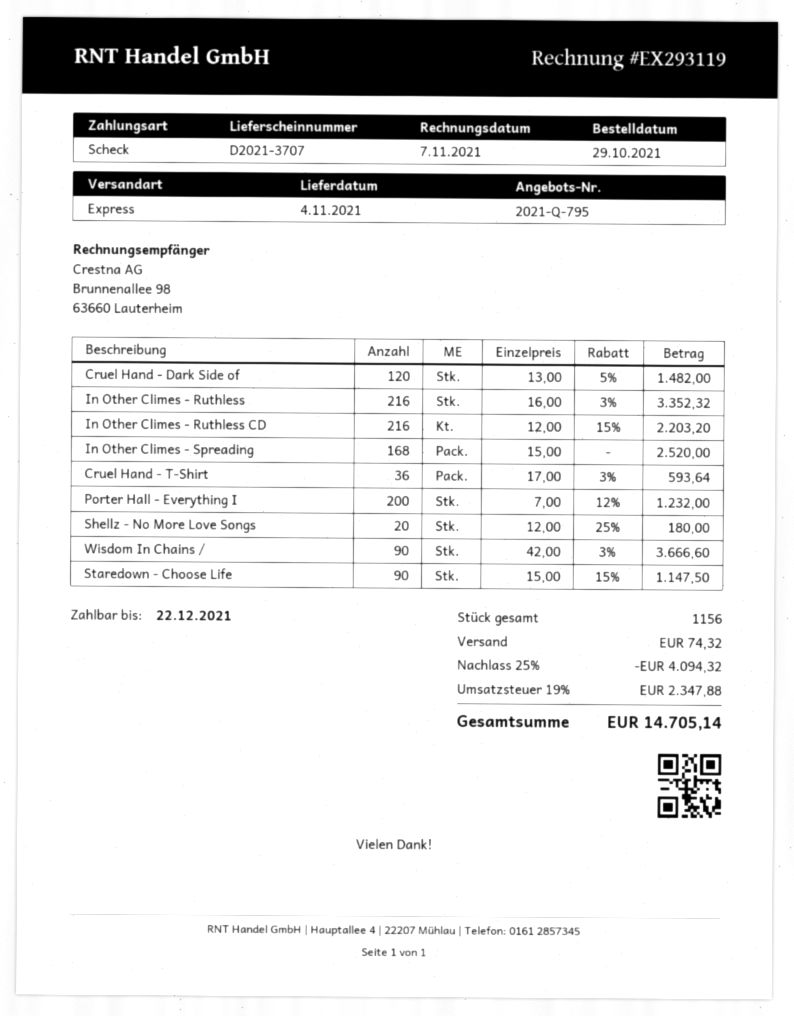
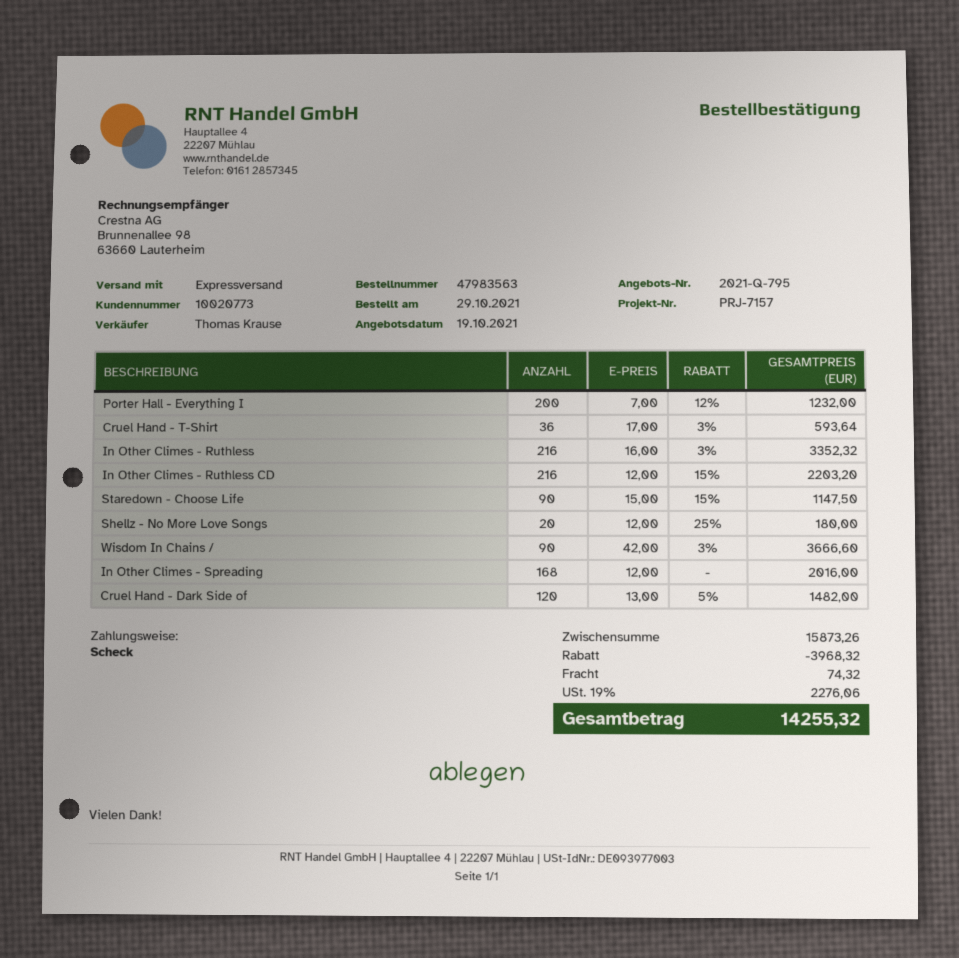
In Other Climes - Spreading: 168 x 15.00 = 2520.00 -> 168 x 12.00 = 2016.00
discount: 4094.32 -> 3968.32
tax: 19% = 2347.88 -> 19% = 2276.06
total: 14705.14 -> 14255.32

